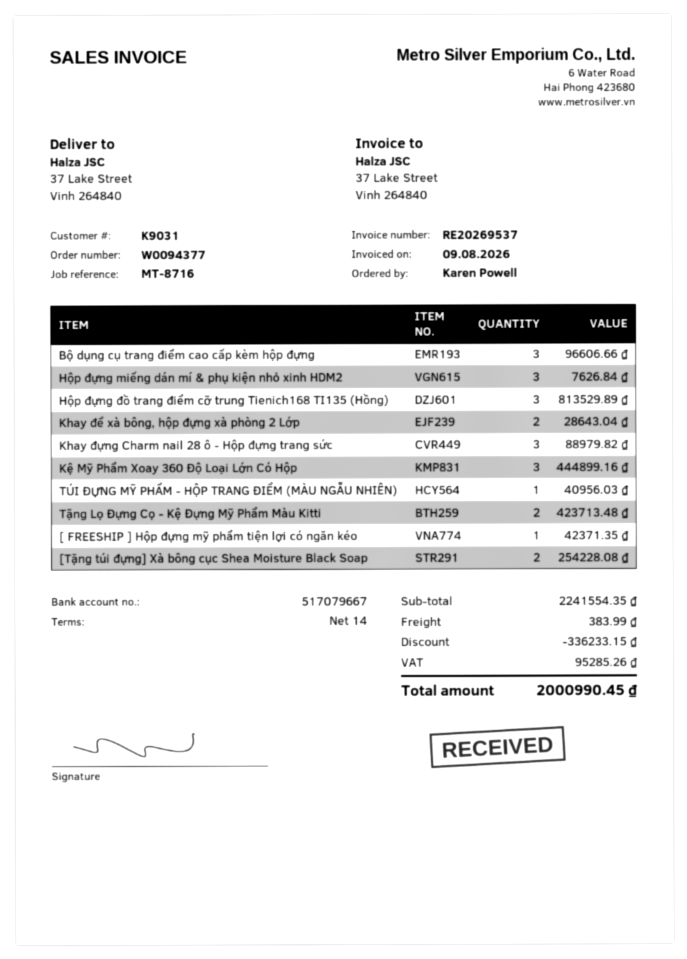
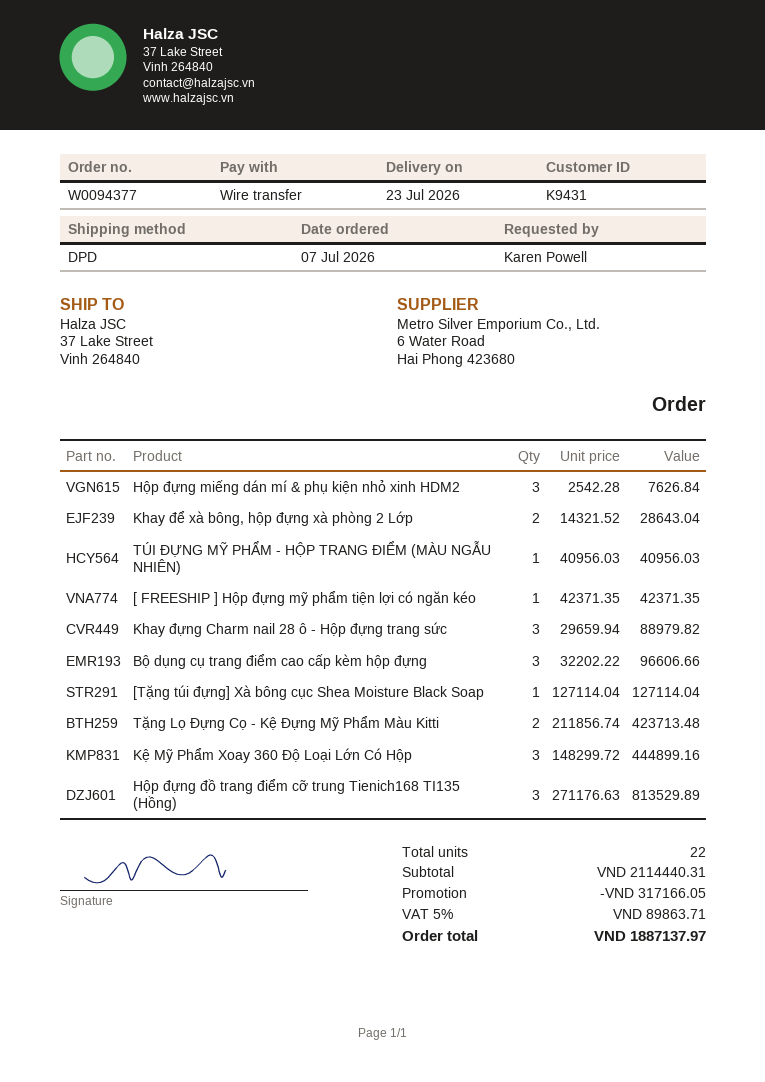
customer number: K9031 -> K9431
[Tặng túi đựng] Xà bông cục Shea Moisture Black Soap: 2 for 254228.08 -> 1 for 127114.04
subtotal: 2241554.35 -> 2114440.31
discount: 336233.15 -> 317166.05
shipping: 383.99 -> none
tax: 95285.26 -> 89863.71
total: 2000990.45 -> 1887137.97

